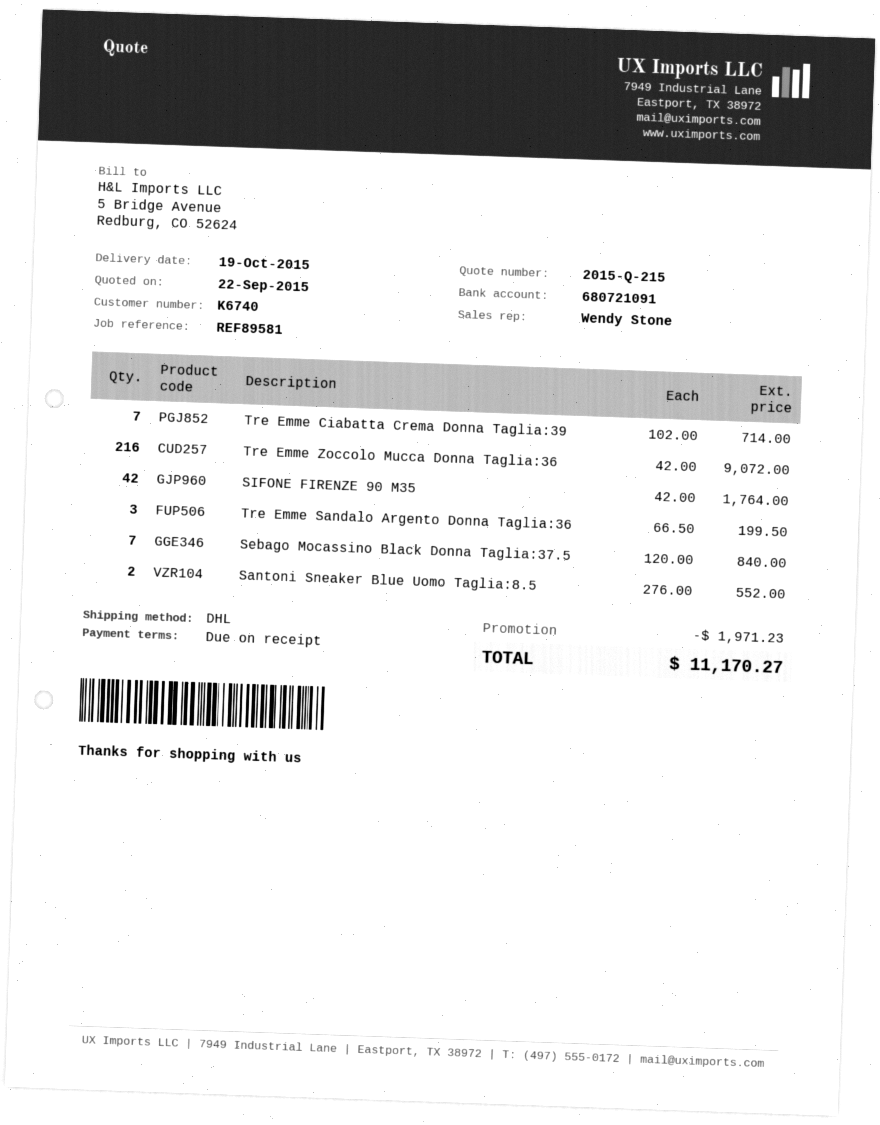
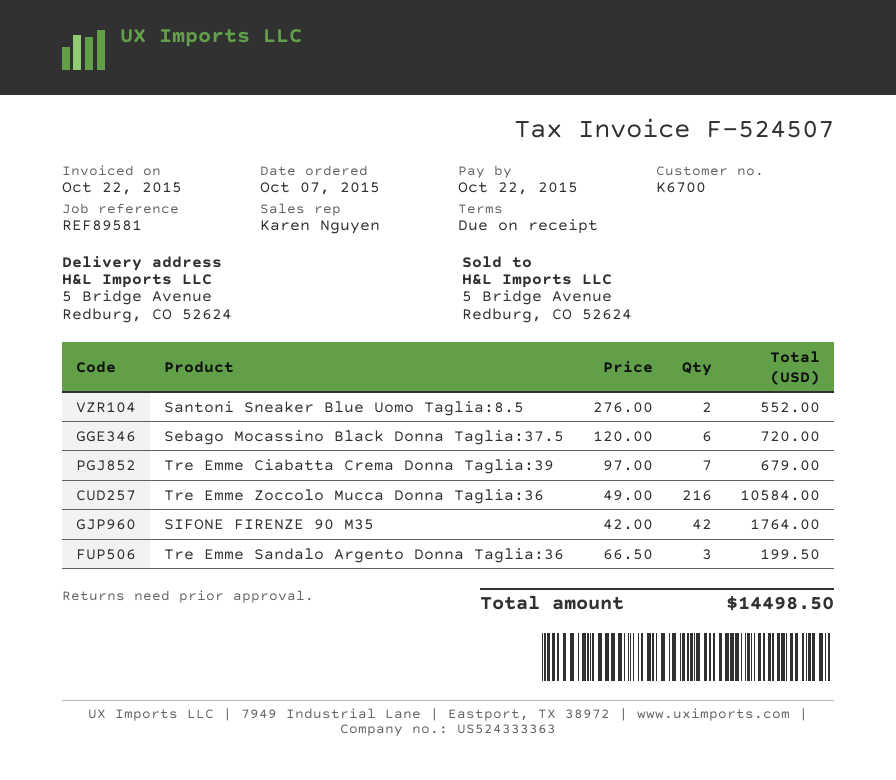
customer number: K6740 -> K6700
sales rep: Wendy Stone -> Karen Nguyen
Tre Emme Ciabatta Crema Donna Taglia:39: 7 x 102.00 = 714.00 -> 7 x 97.00 = 679.00
Tre Emme Zoccolo Mucca Donna Taglia:36: 216 x 42.00 = 9072.00 -> 216 x 49.00 = 10584.00
Sebago Mocassino Black Donna Taglia:37.5: 7 x 120.00 = 840.00 -> 6 x 120.00 = 720.00
discount: 1971.23 -> none
total: 11170.27 -> 14498.50

